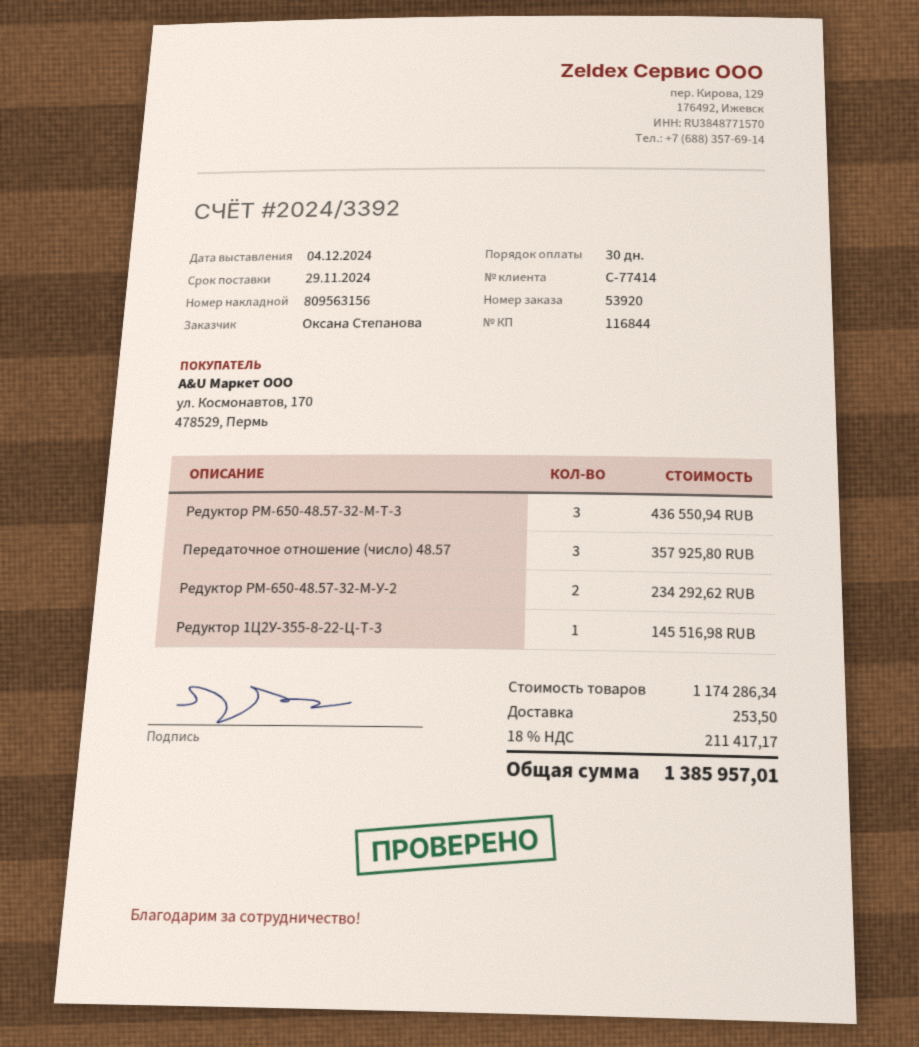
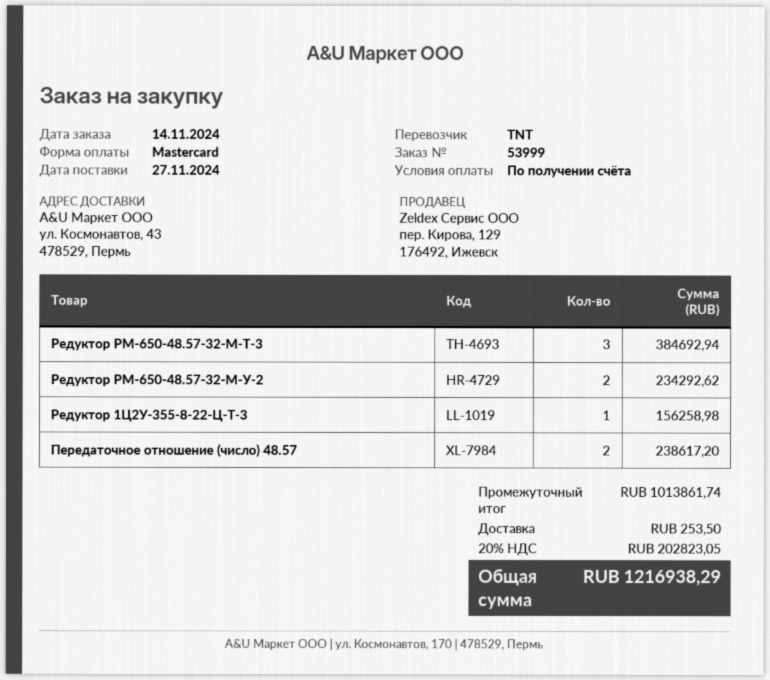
order number: 53920 -> 53999
delivery date: 2024-11-29 -> 2024-11-27
payment terms: 30 days -> on receipt
Редуктор РМ-650-48.57-32-М-Т-3: 3 for 436550.94 -> 3 for 384692.94
Передаточное отношение (число) 48.57: 3 for 357925.80 -> 2 for 238617.20
Редуктор 1Ц2У-355-8-22-Ц-Т-3: 1 for 145516.98 -> 1 for 156258.98
subtotal: 1174286.34 -> 1013861.74
tax: 18% = 211417.17 -> 20% = 202823.05
total: 1385957.01 -> 1216938.29

